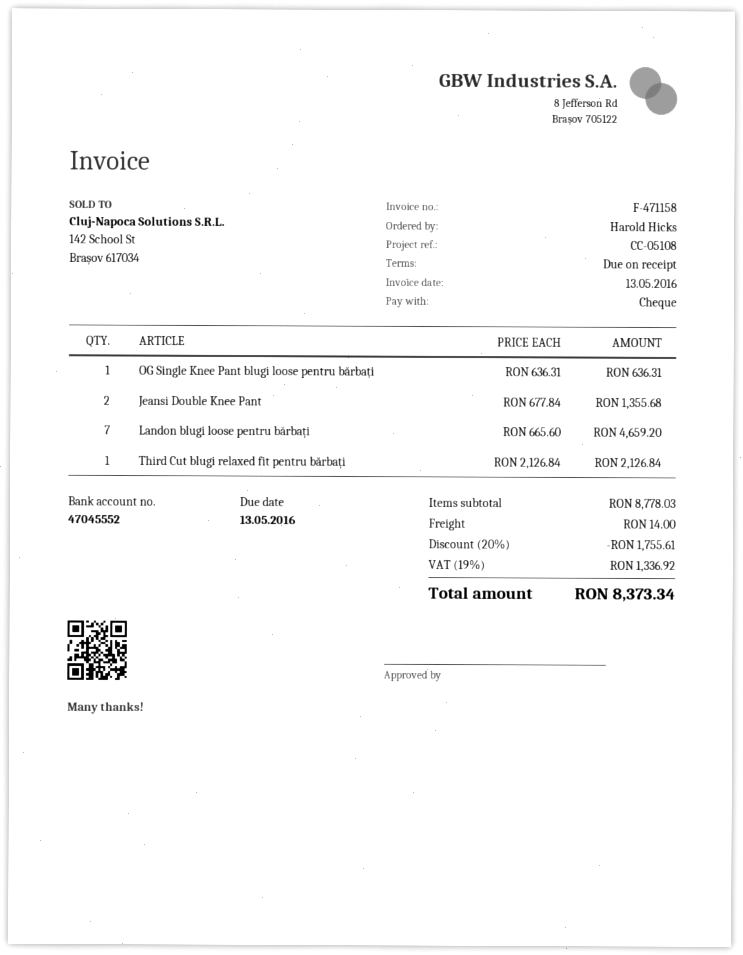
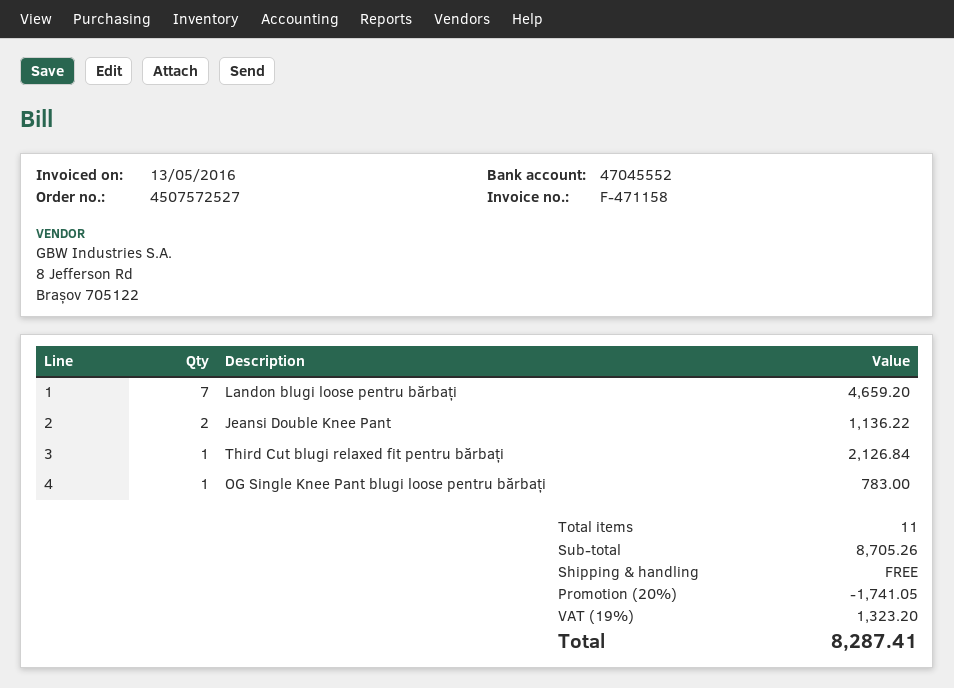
OG Single Knee Pant blugi loose pentru bărbați: 1 for 636.31 -> 1 for 783.00
Jeansi Double Knee Pant: 2 for 1355.68 -> 2 for 1136.22
subtotal: 8778.03 -> 8705.26
discount: 20% = 1755.61 -> 20% = 1741.05
shipping: 14.00 -> 0.00
tax: 19% = 1336.92 -> 19% = 1323.20
total: 8373.34 -> 8287.41

